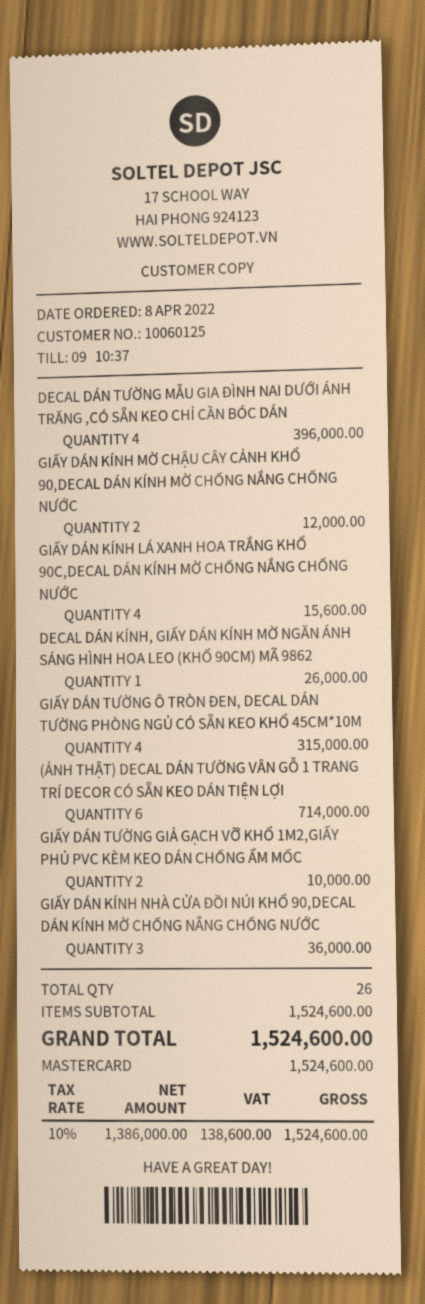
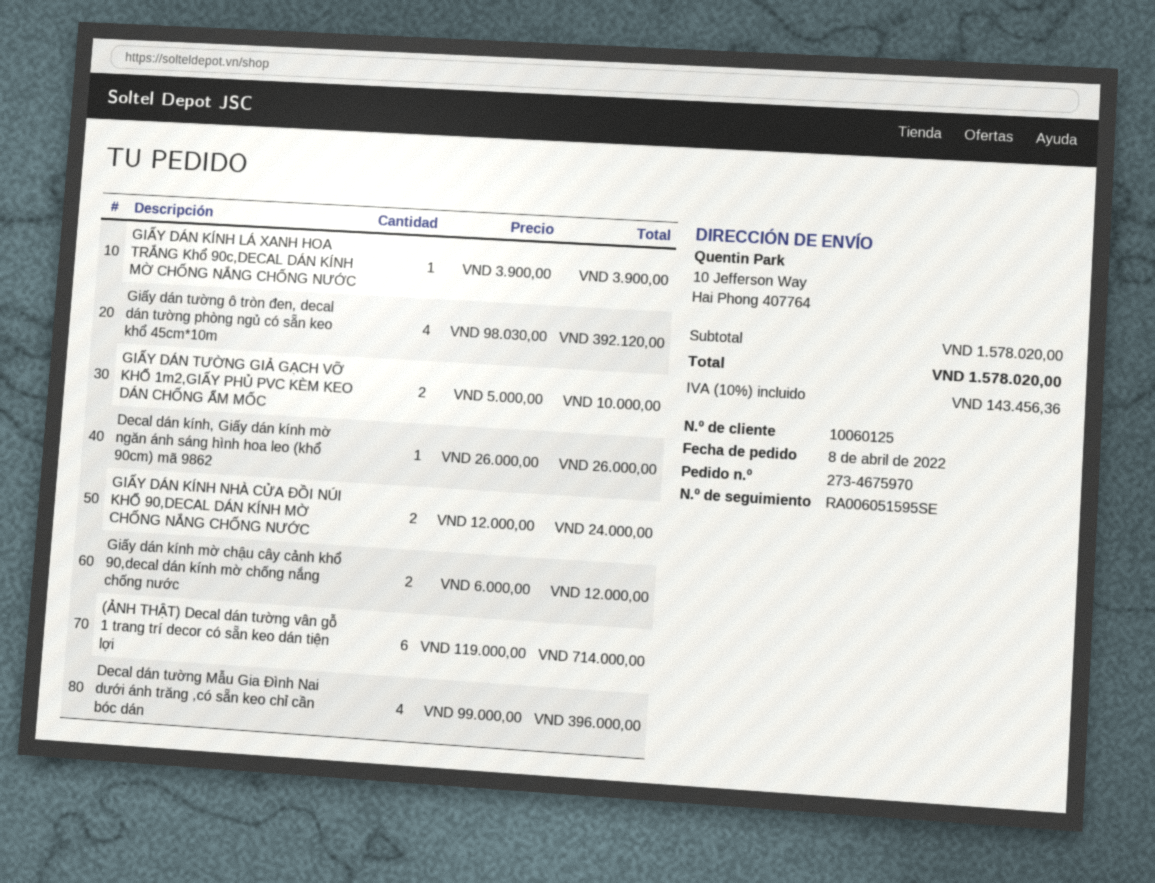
GIẤY DÁN KÍNH LÁ XANH HOA TRẮNG KHỔ 90C,DECAL DÁN KÍNH MỜ CHỐNG NẮNG CHỐNG NƯỚC: 4 for 15600.00 -> 1 for 3900.00
GIẤY DÁN TƯỜNG Ô TRÒN ĐEN, DECAL DÁN TƯỜNG PHÒNG NGỦ CÓ SẴN KEO KHỔ 45CM*10M: 4 for 315000.00 -> 4 for 392120.00
GIẤY DÁN KÍNH NHÀ CỬA ĐỒI NÚI KHỔ 90,DECAL DÁN KÍNH MỜ CHỐNG NẮNG CHỐNG NƯỚC: 3 for 36000.00 -> 2 for 24000.00
subtotal: 1524600.00 -> 1578020.00
tax: 10% = 138600.00 -> 10% = 143456.36
total: 1524600.00 -> 1578020.00

